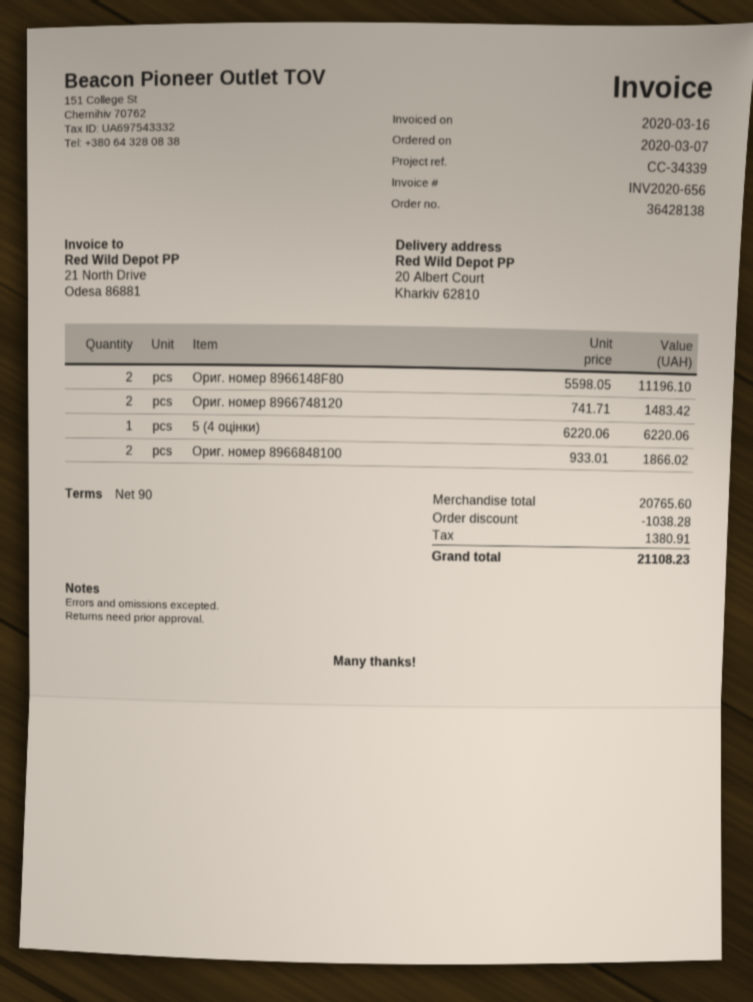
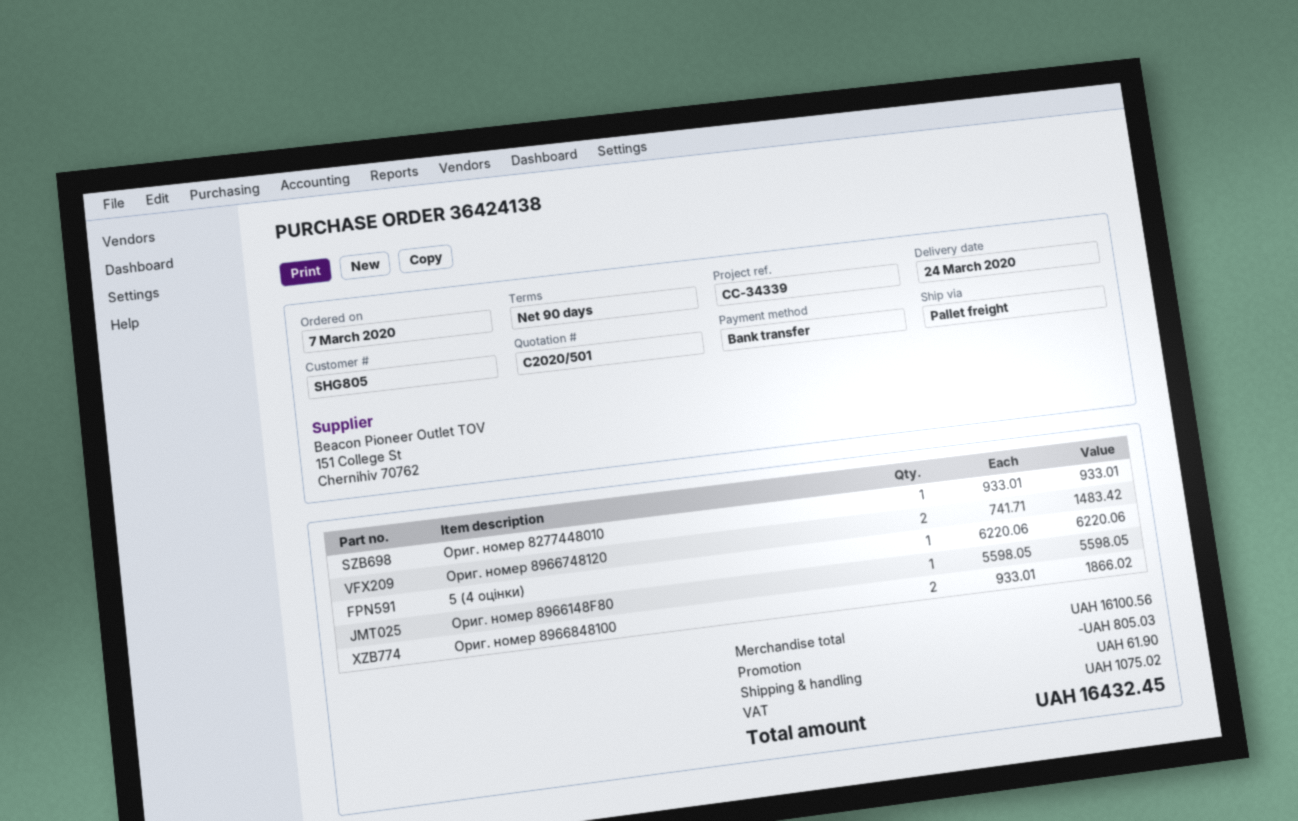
order number: 36428138 -> 36424138
Ориг. номер 8966148F80: 2 x 5598.05 = 11196.10 -> 1 x 5598.05 = 5598.05
Ориг. номер 8277448010: none -> 1 x 933.01 = 933.01
subtotal: 20765.60 -> 16100.56
discount: 1038.28 -> 805.03
shipping: none -> 61.90
tax: 1380.91 -> 1075.02
total: 21108.23 -> 16432.45

